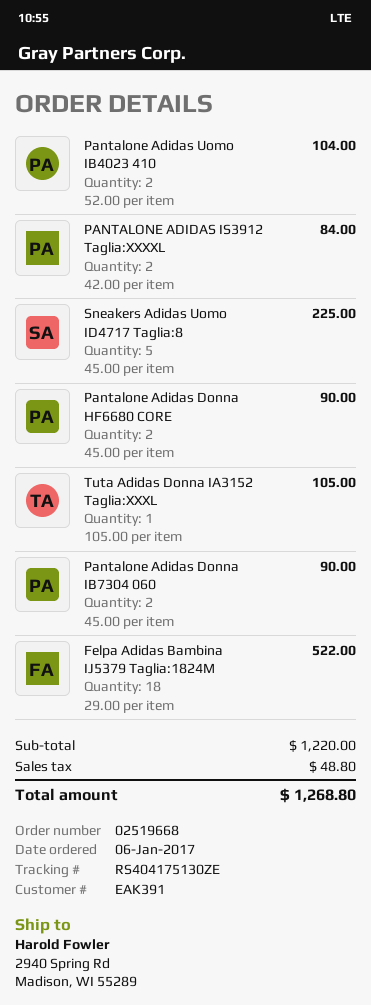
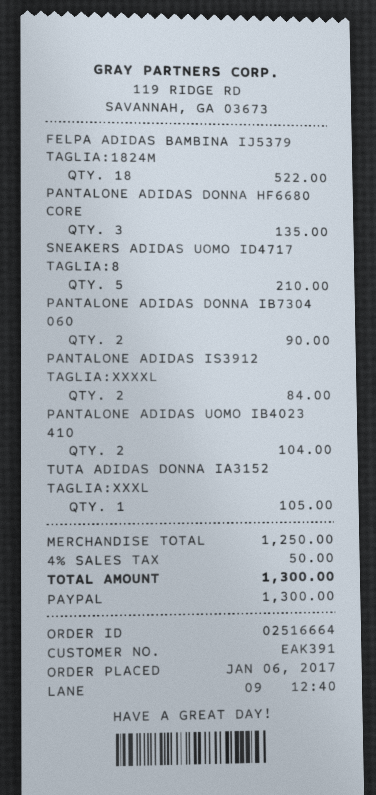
order number: 02519668 -> 02516664
Sneakers Adidas Uomo ID4717 Taglia:8: 5 for 225.00 -> 5 for 210.00
Pantalone Adidas Donna HF6680 CORE: 2 for 90.00 -> 3 for 135.00
subtotal: 1220.00 -> 1250.00
tax: 48.80 -> 50.00
total: 1268.80 -> 1300.00

